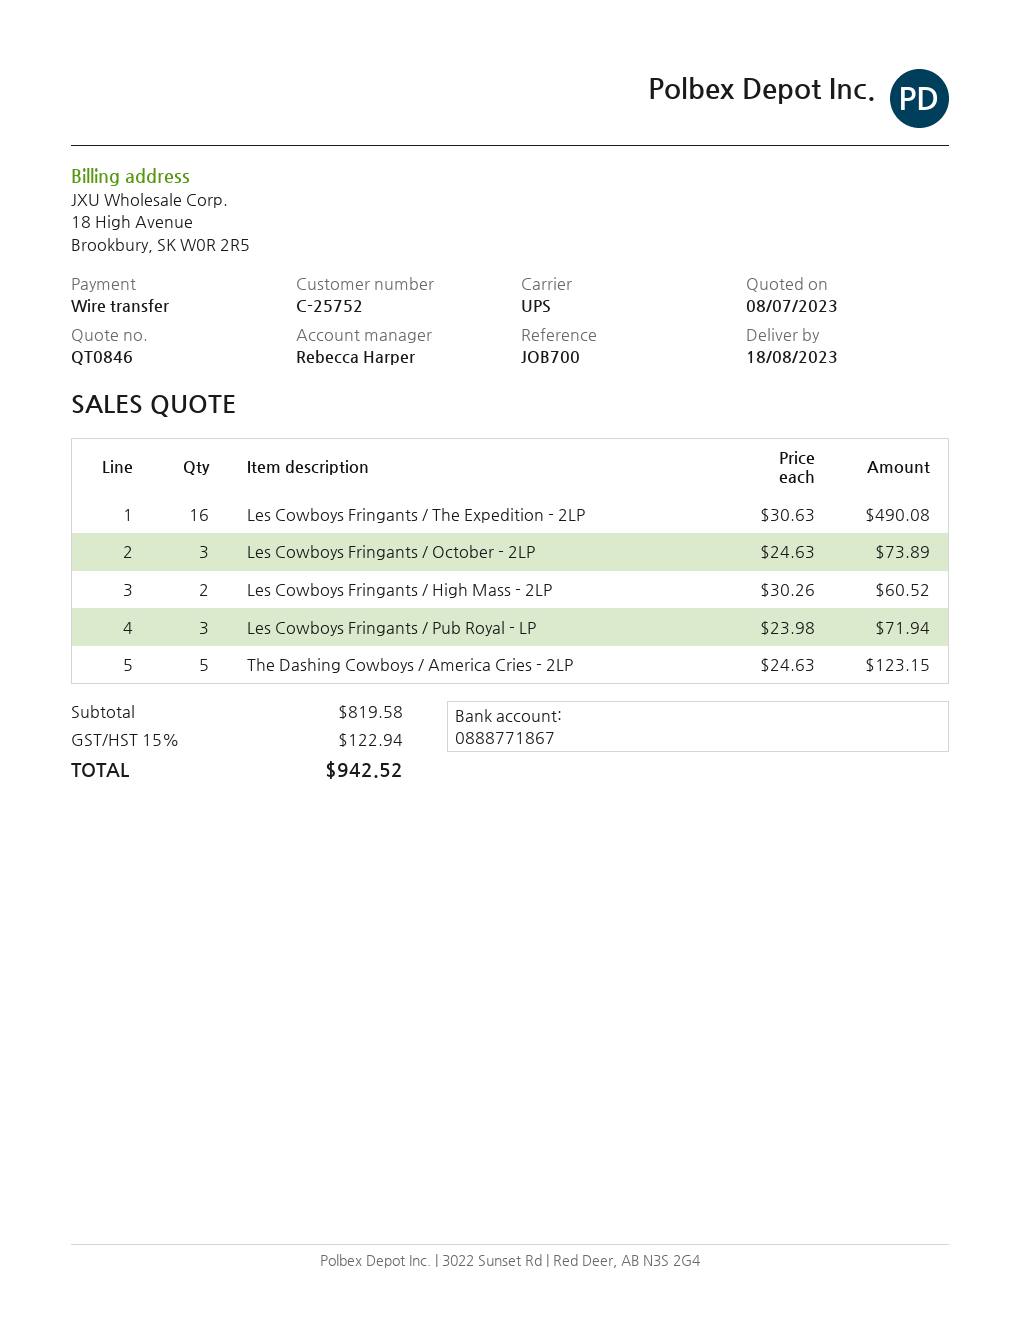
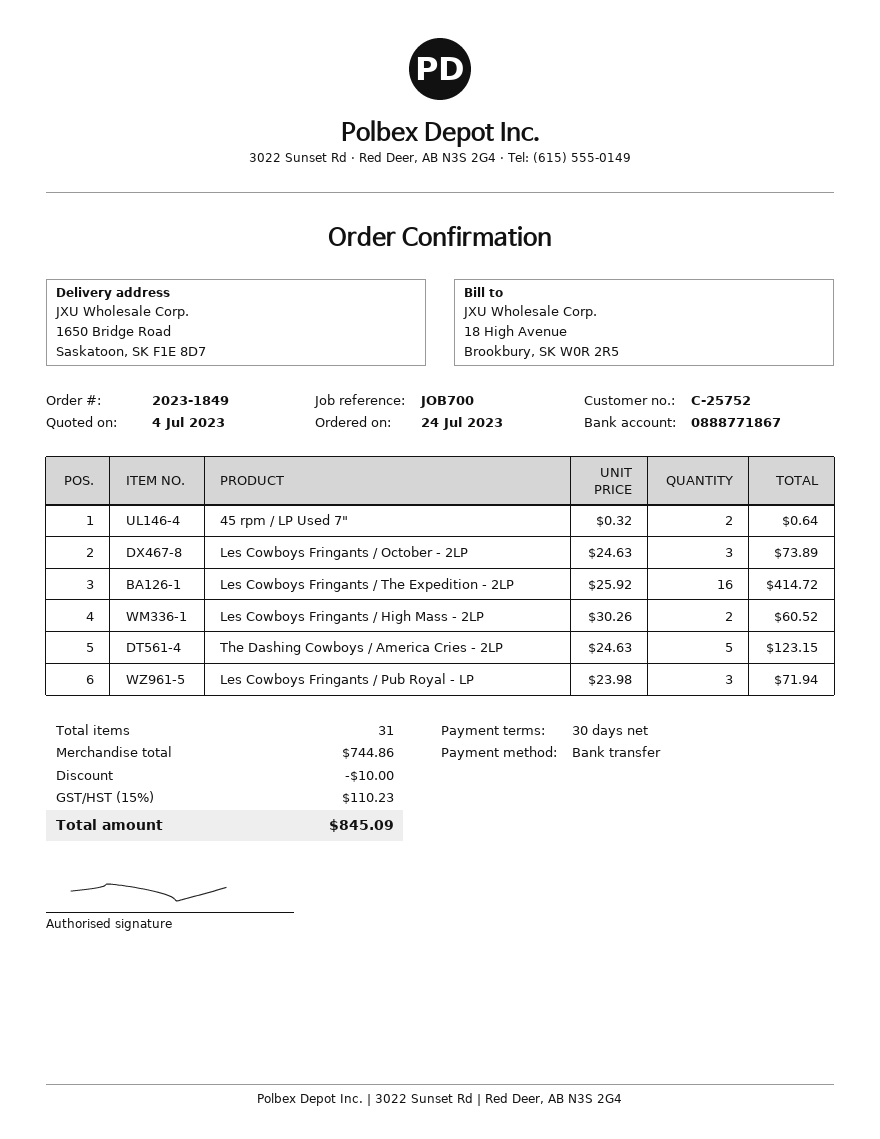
quote date: 2023-07-08 -> 2023-07-04
Les Cowboys Fringants / The Expedition - 2LP: 16 x 30.63 = 490.08 -> 16 x 25.92 = 414.72
45 rpm / LP Used 7": none -> 2 x 0.32 = 0.64
subtotal: 819.58 -> 744.86
discount: none -> 10.00
tax: 15% = 122.94 -> 15% = 110.23
total: 942.52 -> 845.09

